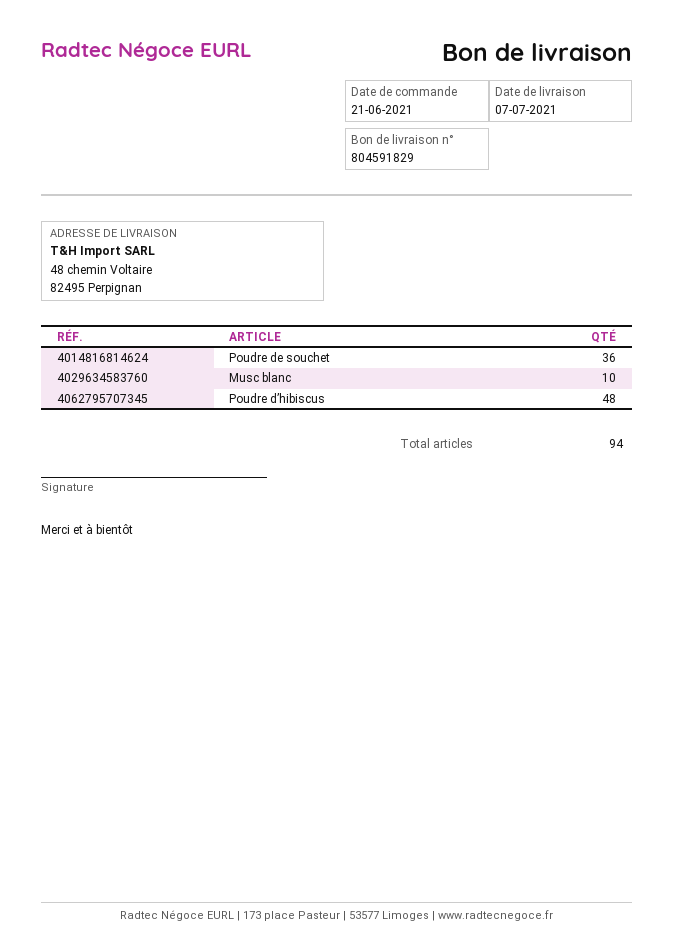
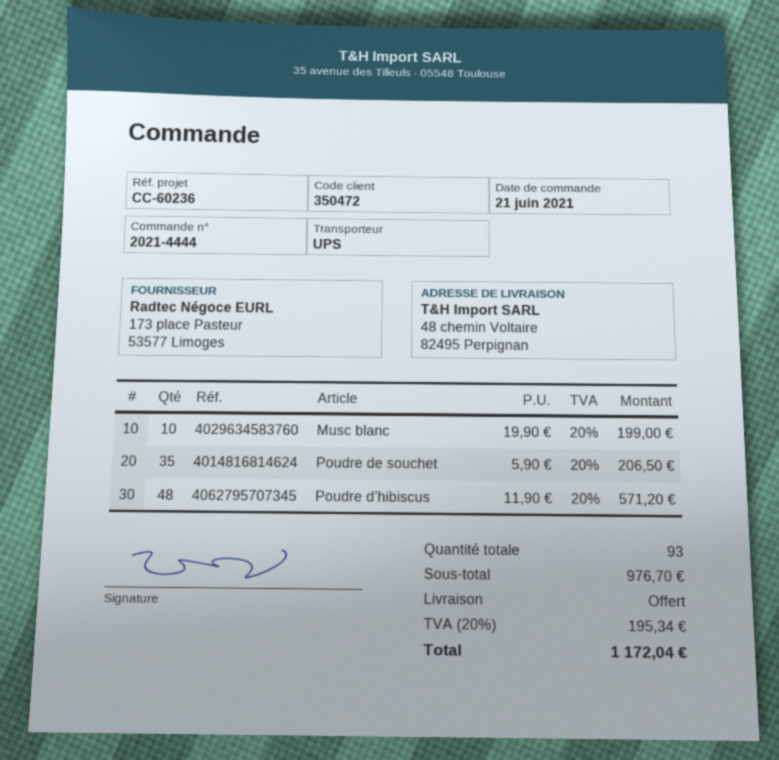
Poudre de souchet: 36 -> 35
total quantity: 94 -> 93

